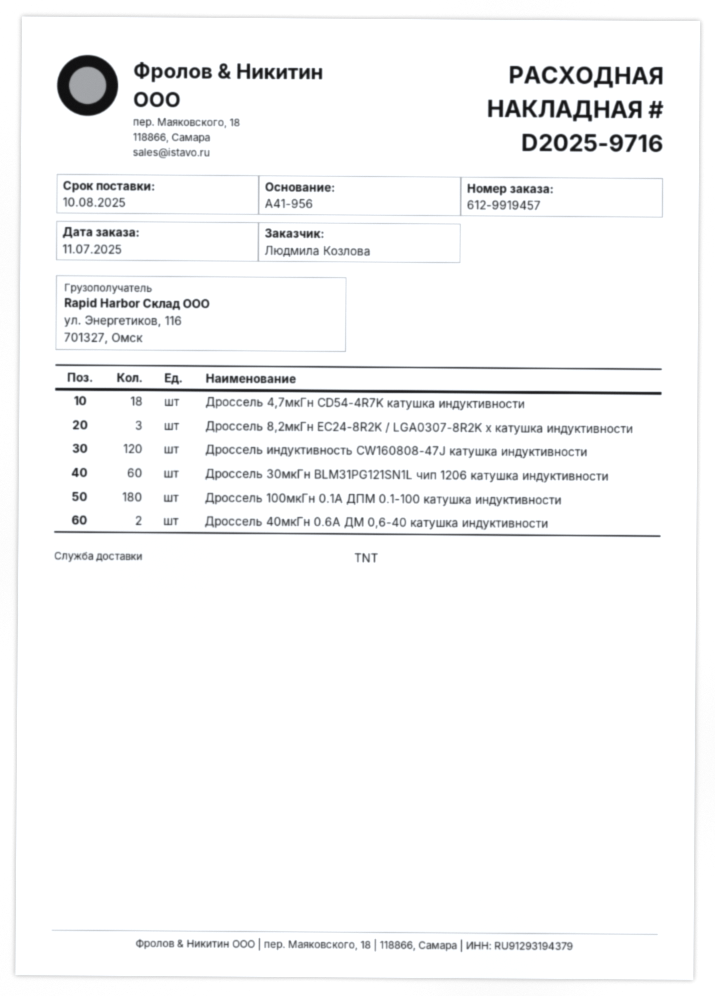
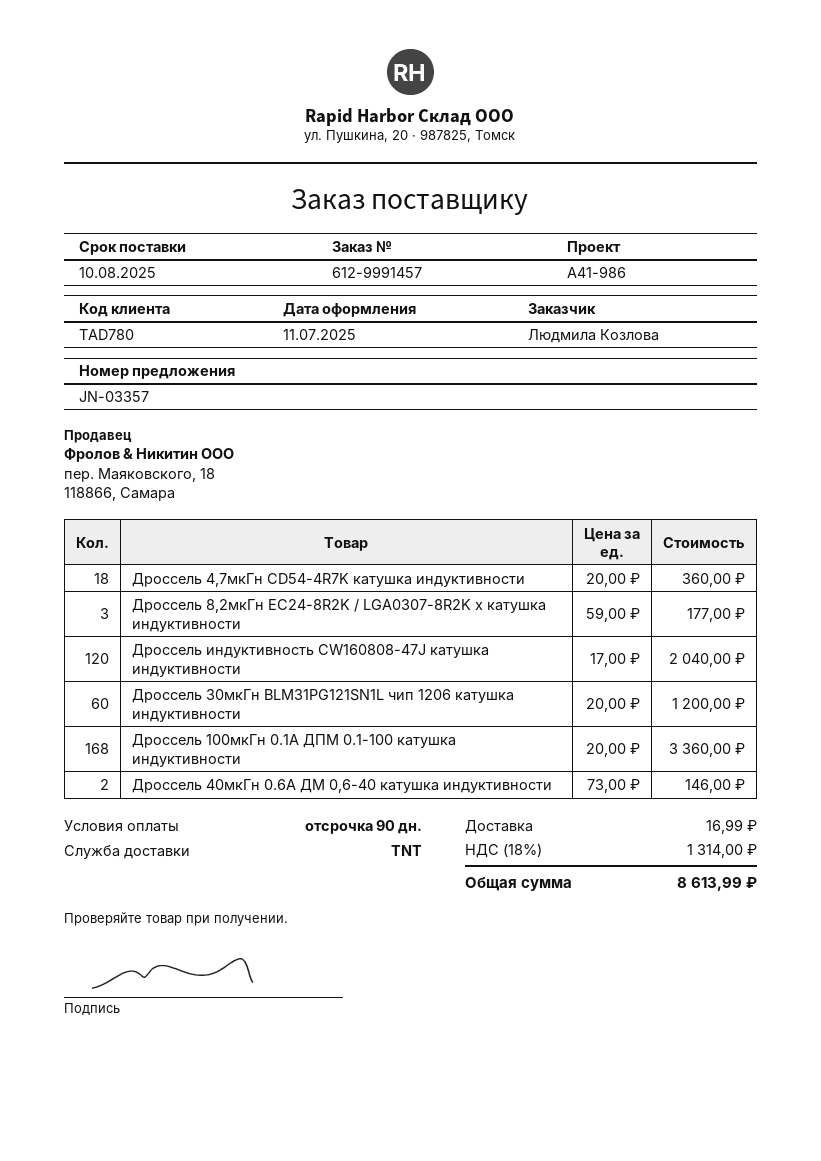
order number: 612-9919457 -> 612-9991457
reference: A41-956 -> A41-986
Дроссель 100мкГн 0.1А ДПМ 0.1-100 катушка индуктивности: 180 -> 168

